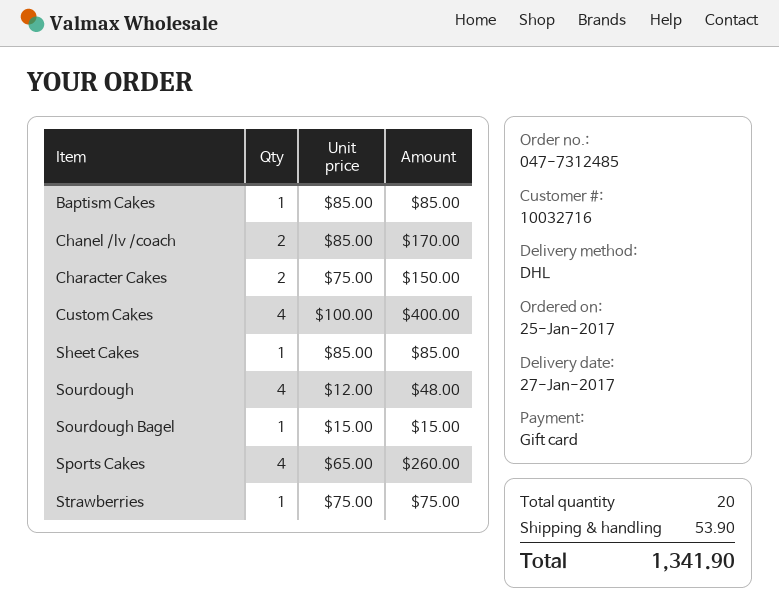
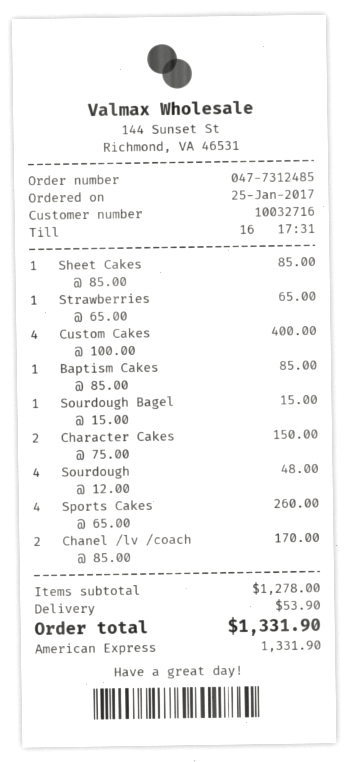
payment method: gift card -> American Express
Strawberries: 1 x 75.00 = 75.00 -> 1 x 65.00 = 65.00
total: 1341.90 -> 1331.90

